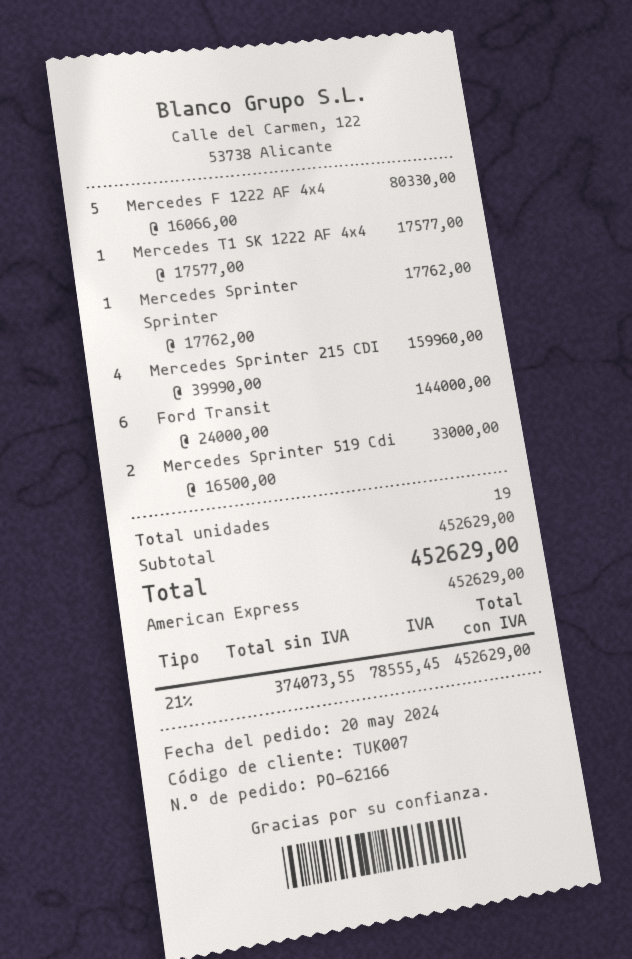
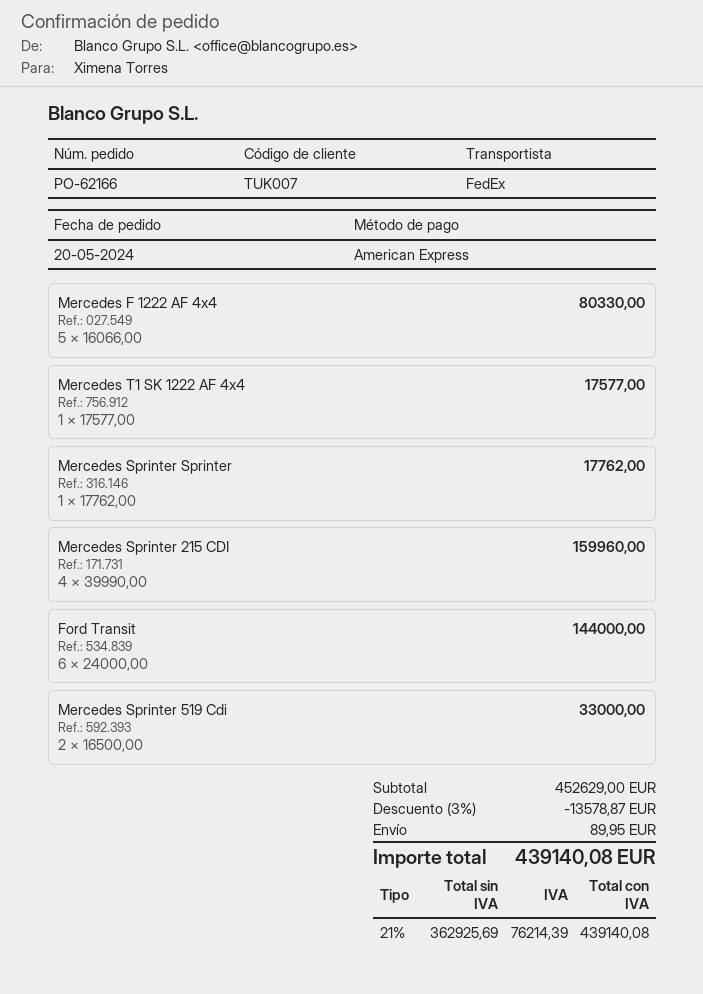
discount: none -> 3% = 13578.87
shipping: none -> 89.95
net: 374073.55 -> 362925.69
tax: 21% = 78555.45 -> 21% = 76214.39
total: 452629.00 -> 439140.08

